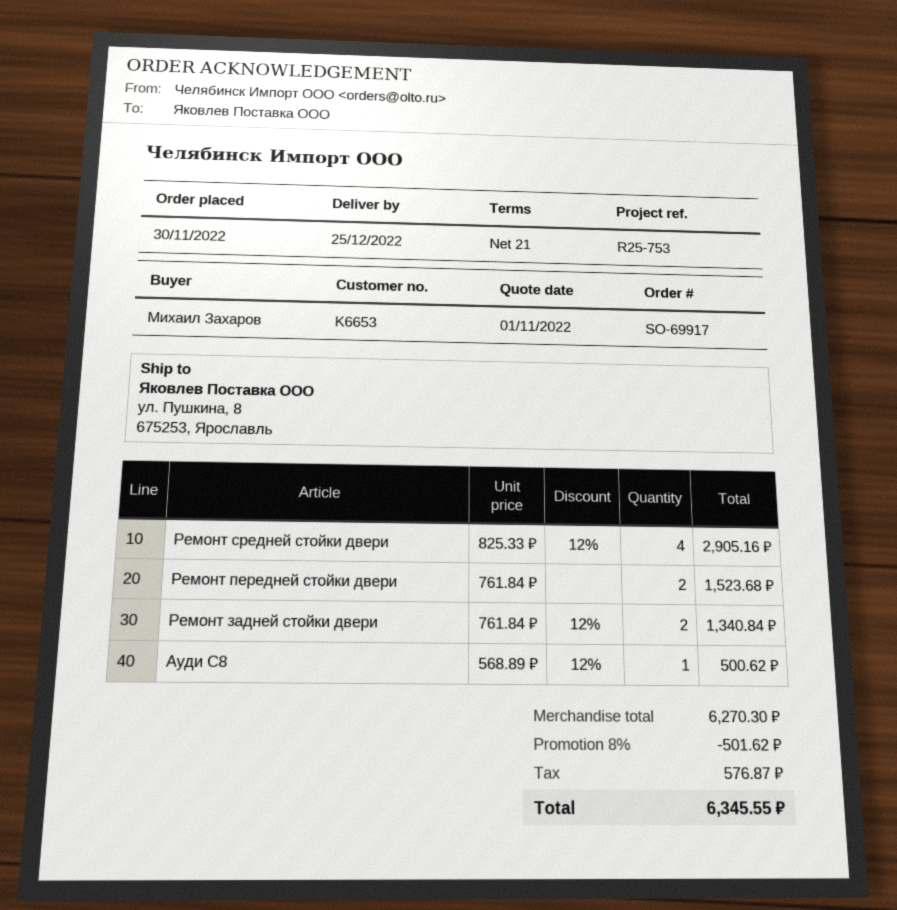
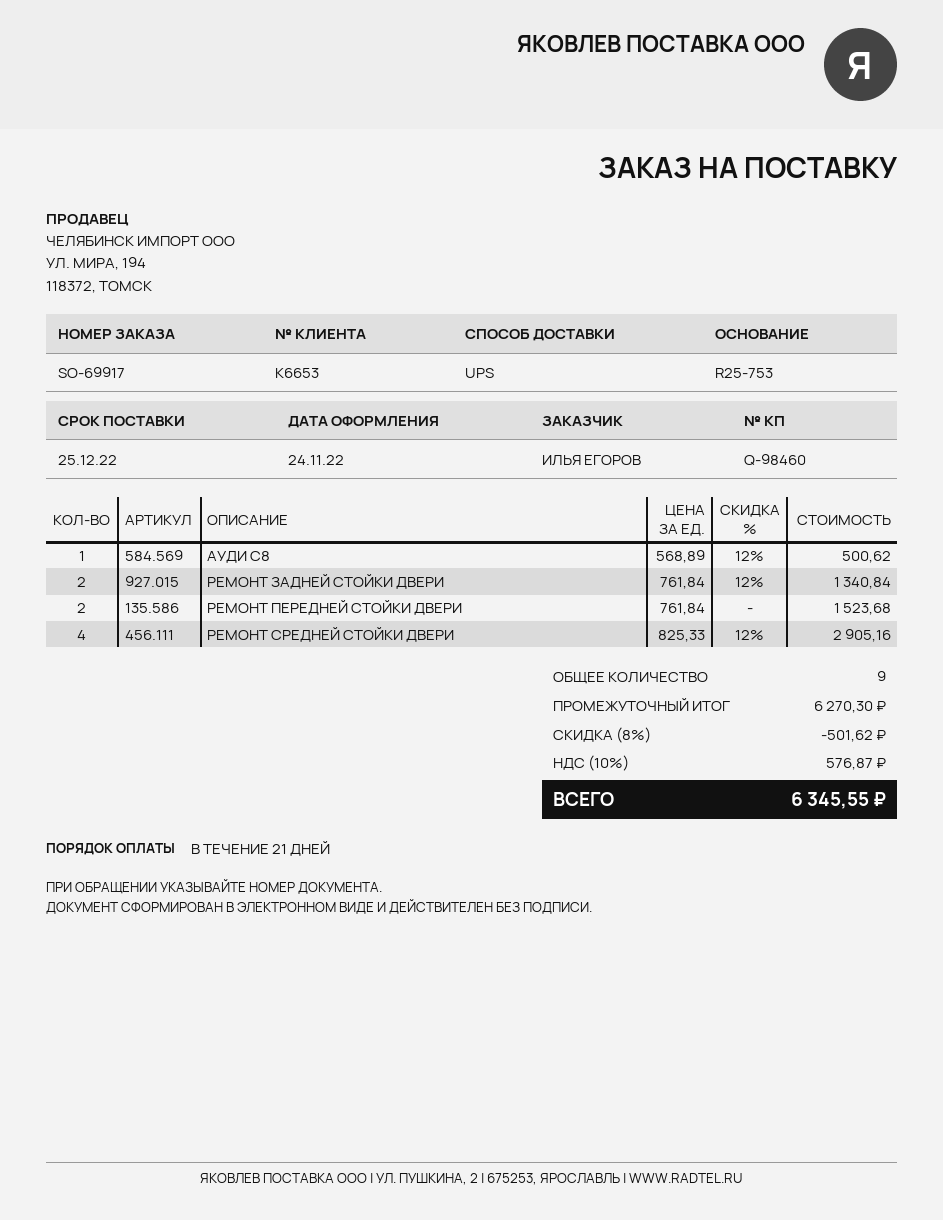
order date: 2022-11-30 -> 2022-11-24
ordered by: Михаил Захаров -> ИЛЬЯ ЕГОРОВ

